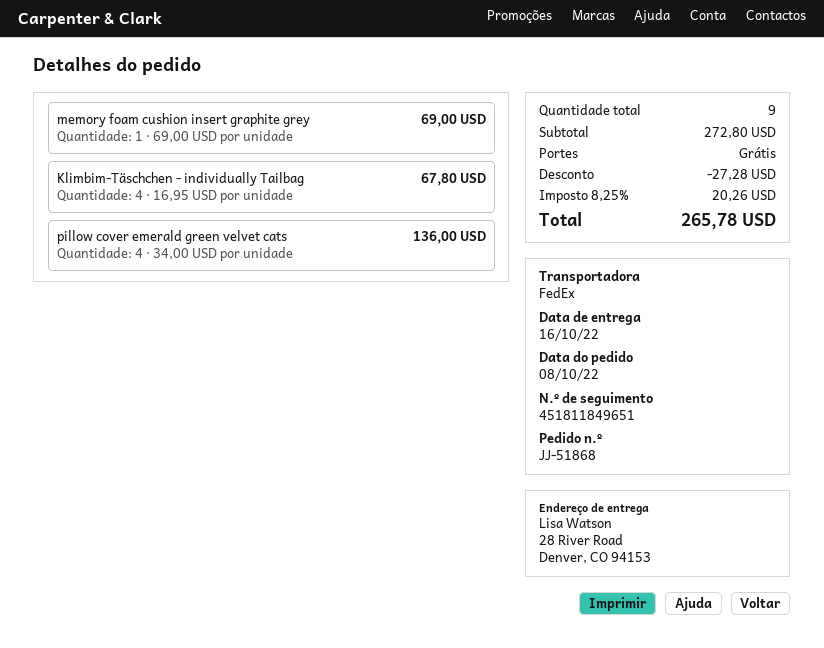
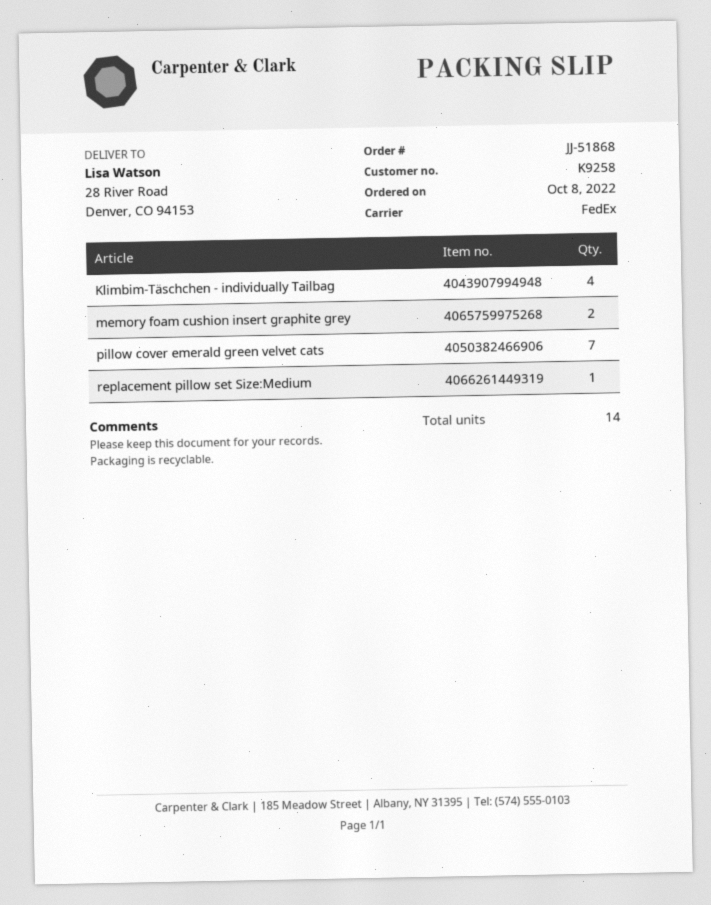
memory foam cushion insert graphite grey: 1 -> 2
pillow cover emerald green velvet cats: 4 -> 7
replacement pillow set Size:Medium: none -> 1
total quantity: 9 -> 14

